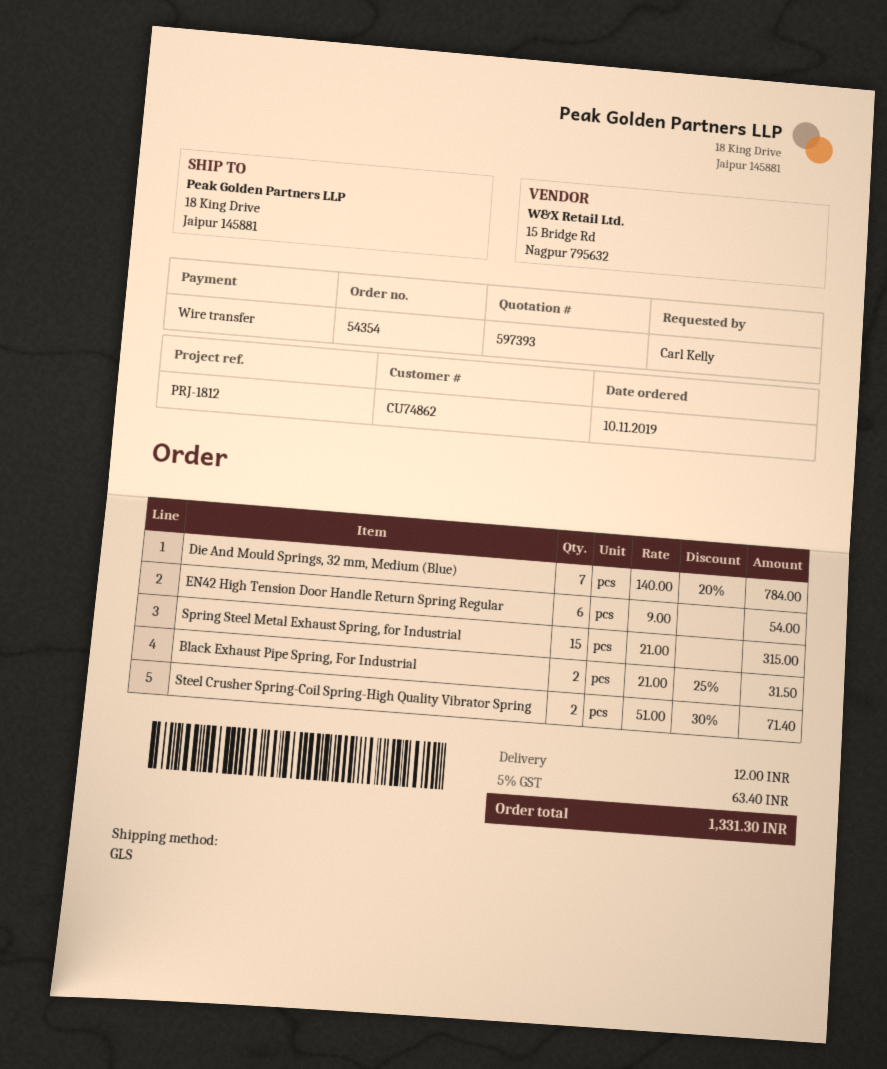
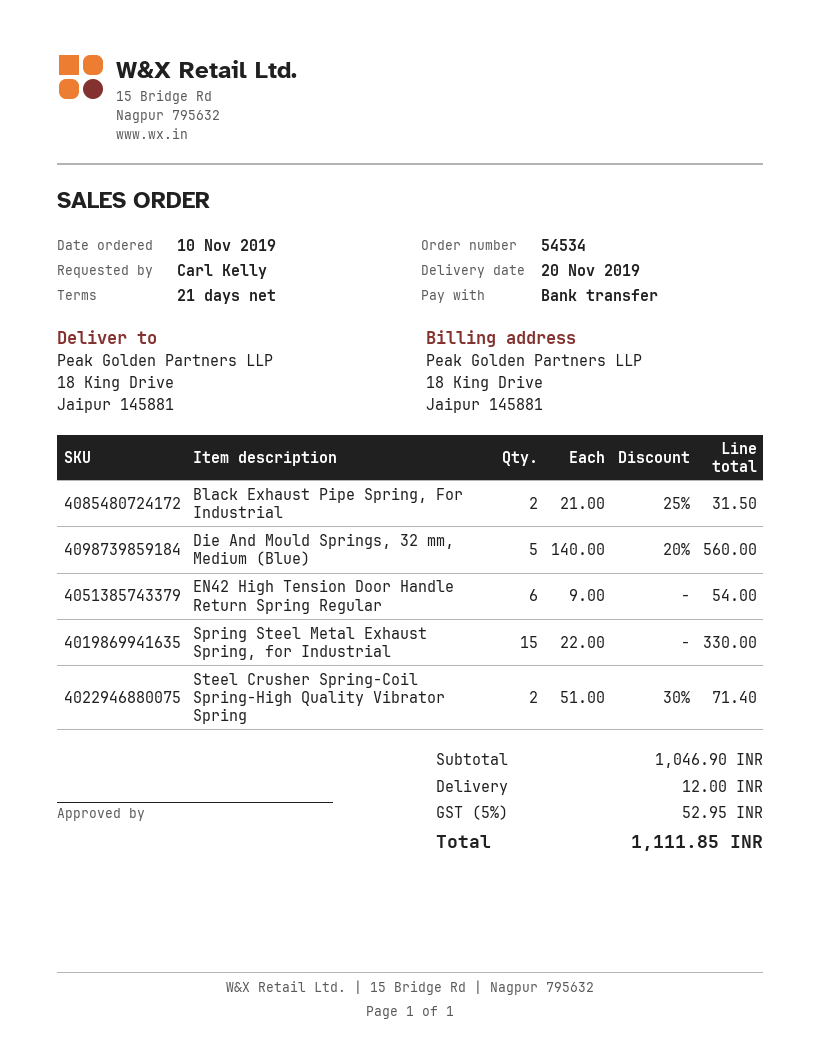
order number: 54354 -> 54534
Die And Mould Springs, 32 mm, Medium (Blue): 7 x 140.00 - 20% = 784.00 -> 5 x 140.00 - 20% = 560.00
Spring Steel Metal Exhaust Spring, for Industrial: 15 x 21.00 = 315.00 -> 15 x 22.00 = 330.00
tax: 5% = 63.40 -> 5% = 52.95
total: 1331.30 -> 1111.85

